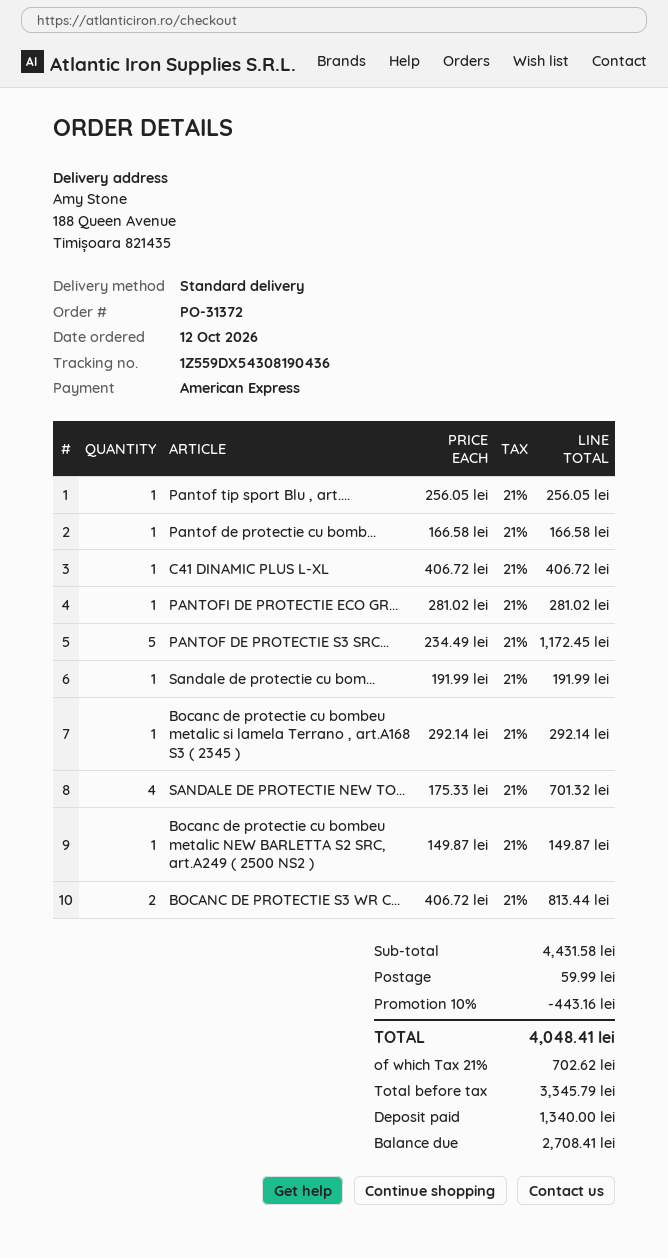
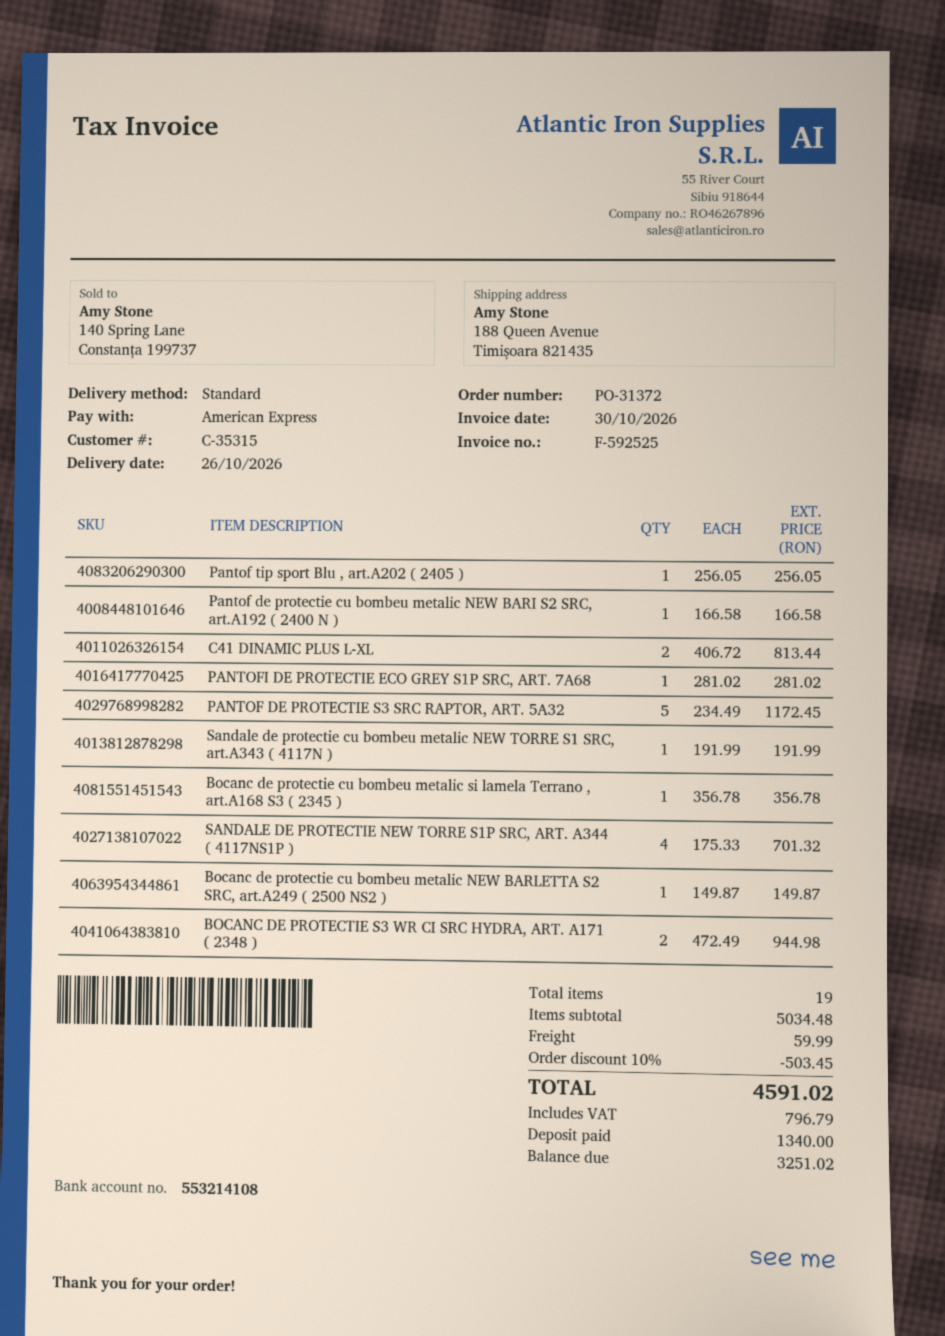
C41 DINAMIC PLUS L-XL: 1 x 406.72 = 406.72 -> 2 x 406.72 = 813.44
Bocanc de protectie cu bombeu metalic si lamela Terrano , art.A168 S3 ( 2345 ): 1 x 292.14 = 292.14 -> 1 x 356.78 = 356.78
BOCANC DE PROTECTIE S3 WR C...: 2 x 406.72 = 813.44 -> 2 x 472.49 = 944.98
subtotal: 4431.58 -> 5034.48
discount: 10% = 443.16 -> 10% = 503.45
tax: 702.62 -> 796.79
total: 4048.41 -> 4591.02
balance: 2708.41 -> 3251.02

